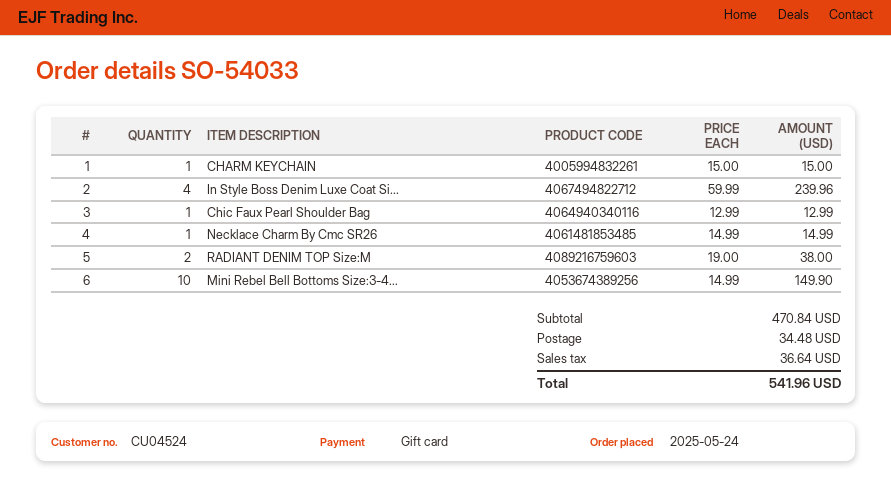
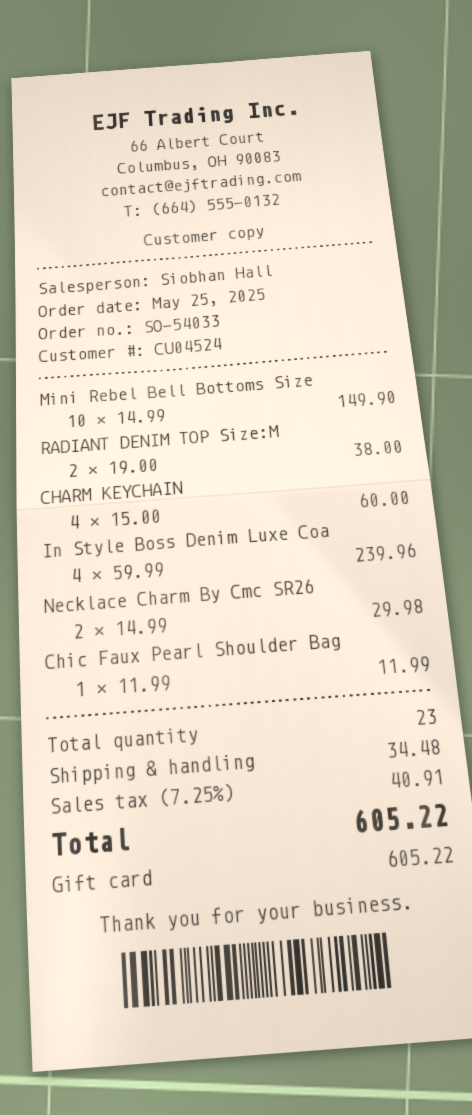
order date: 2025-05-24 -> 2025-05-25
CHARM KEYCHAIN: 1 x 15.00 = 15.00 -> 4 x 15.00 = 60.00
Chic Faux Pearl Shoulder Bag: 1 x 12.99 = 12.99 -> 1 x 11.99 = 11.99
Necklace Charm By Cmc SR26: 1 x 14.99 = 14.99 -> 2 x 14.99 = 29.98
tax: 36.64 -> 40.91
total: 541.96 -> 605.22

